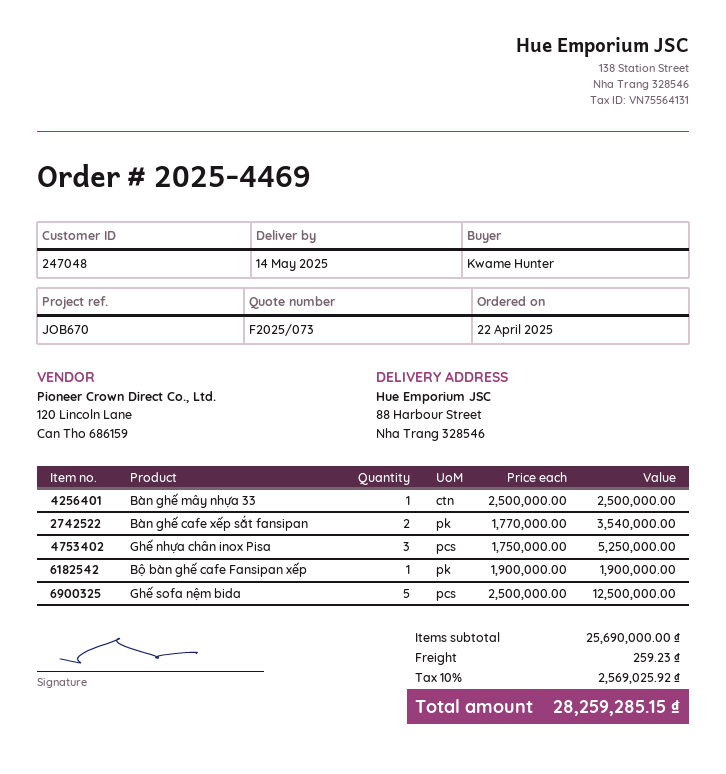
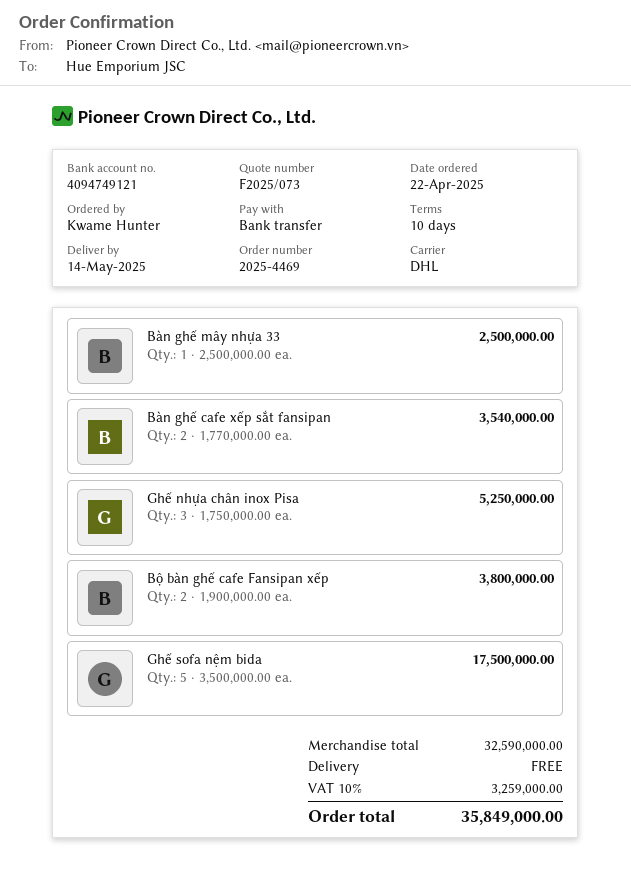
Bộ bàn ghế cafe Fansipan xếp: 1 x 1900000.00 = 1900000.00 -> 2 x 1900000.00 = 3800000.00
Ghế sofa nệm bida: 5 x 2500000.00 = 12500000.00 -> 5 x 3500000.00 = 17500000.00
subtotal: 25690000.00 -> 32590000.00
shipping: 259.23 -> 0.00
tax: 10% = 2569025.92 -> 10% = 3259000.00
total: 28259285.15 -> 35849000.00

